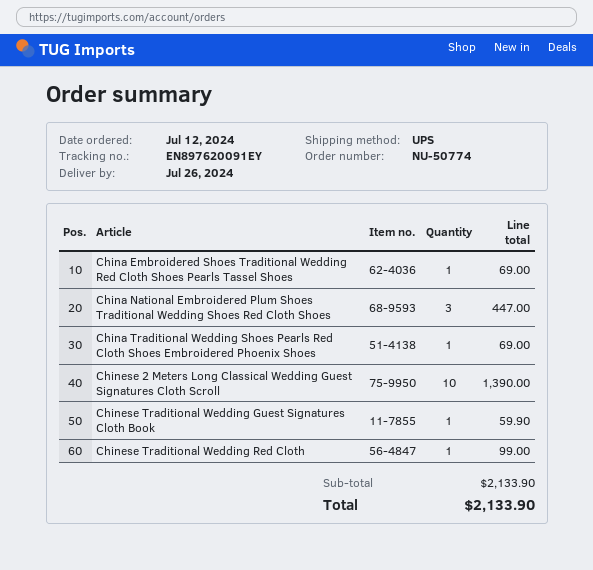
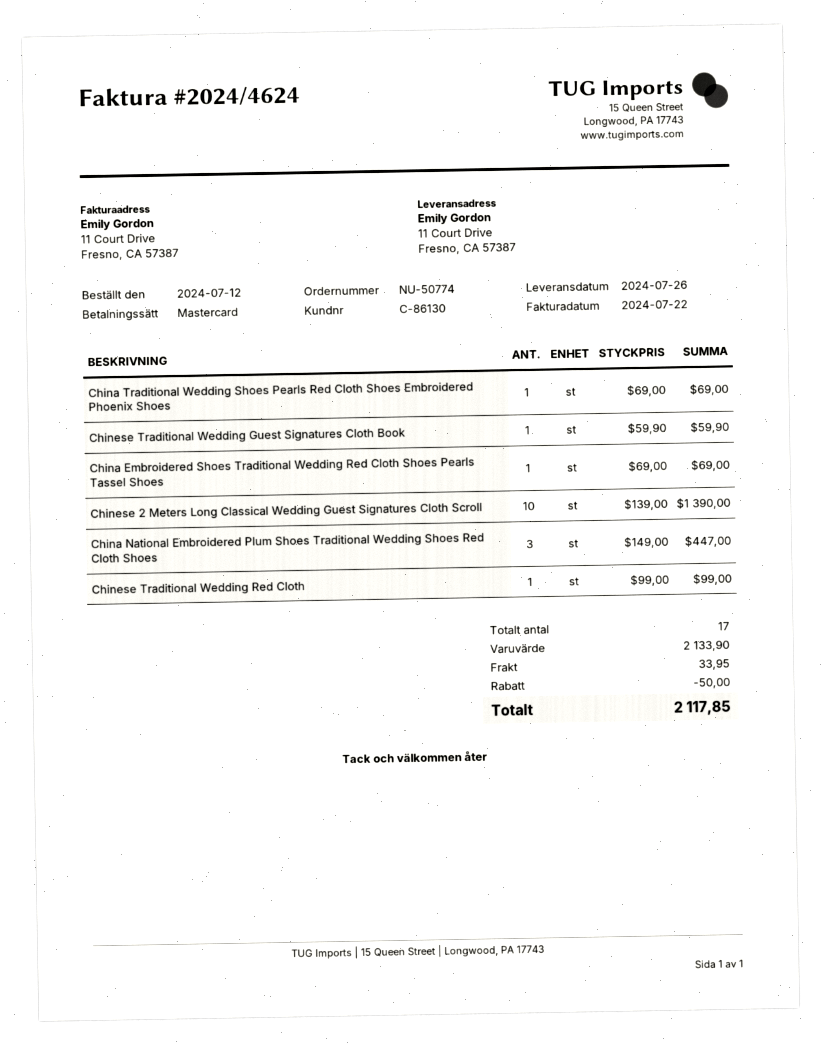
discount: none -> 50.00
shipping: none -> 33.95
total: 2133.90 -> 2117.85

